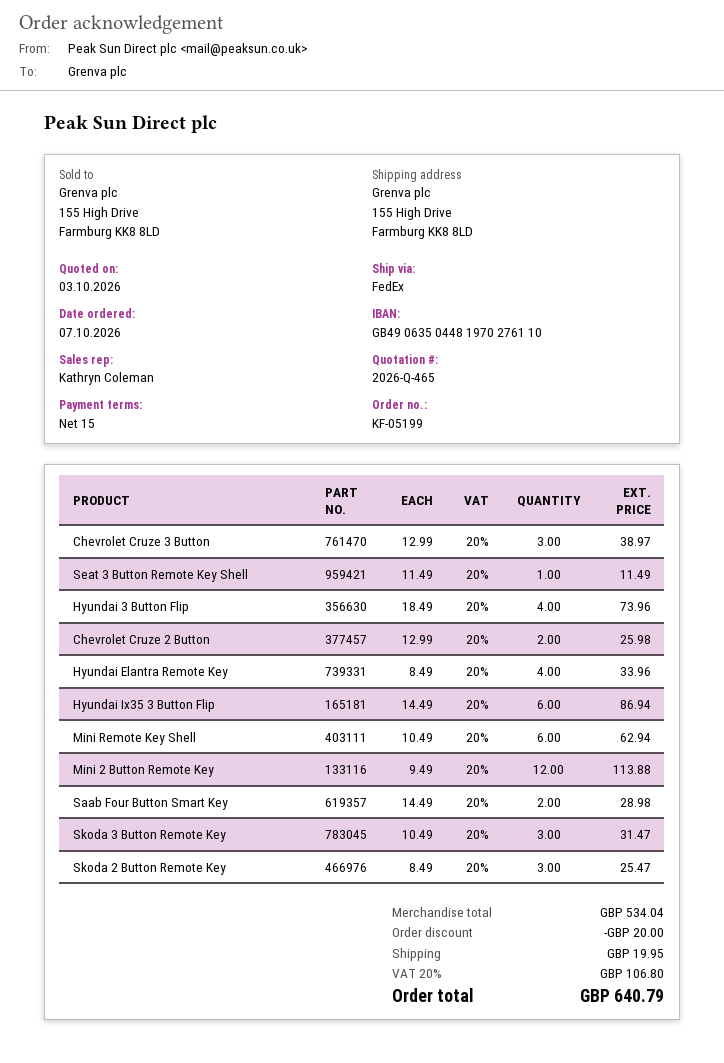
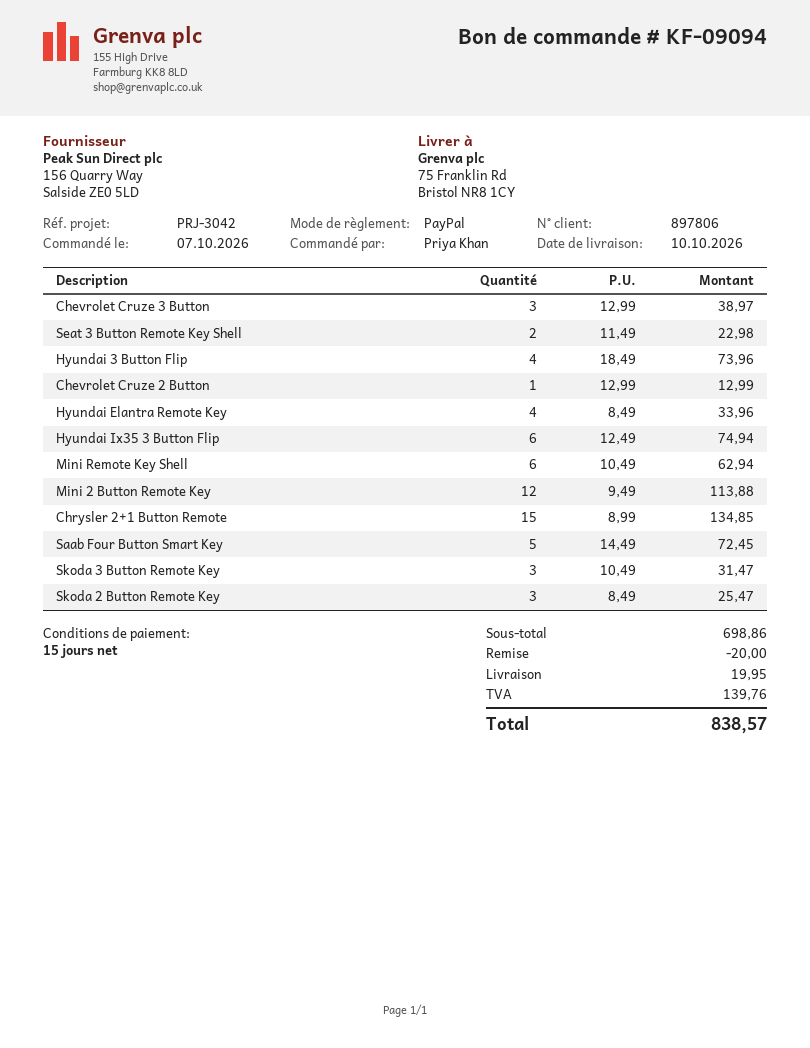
order number: KF-05199 -> KF-09094
ship to: 155 High Drive, Farmburg KK8 8LD -> 75 Franklin Rd, Bristol NR8 1CY
Seat 3 Button Remote Key Shell: 1 x 11.49 = 11.49 -> 2 x 11.49 = 22.98
Chevrolet Cruze 2 Button: 2 x 12.99 = 25.98 -> 1 x 12.99 = 12.99
Hyundai Ix35 3 Button Flip: 6 x 14.49 = 86.94 -> 6 x 12.49 = 74.94
Saab Four Button Smart Key: 2 x 14.49 = 28.98 -> 5 x 14.49 = 72.45
Chrysler 2+1 Button Remote: none -> 15 x 8.99 = 134.85
subtotal: 534.04 -> 698.86
tax: 106.80 -> 139.76
total: 640.79 -> 838.57

